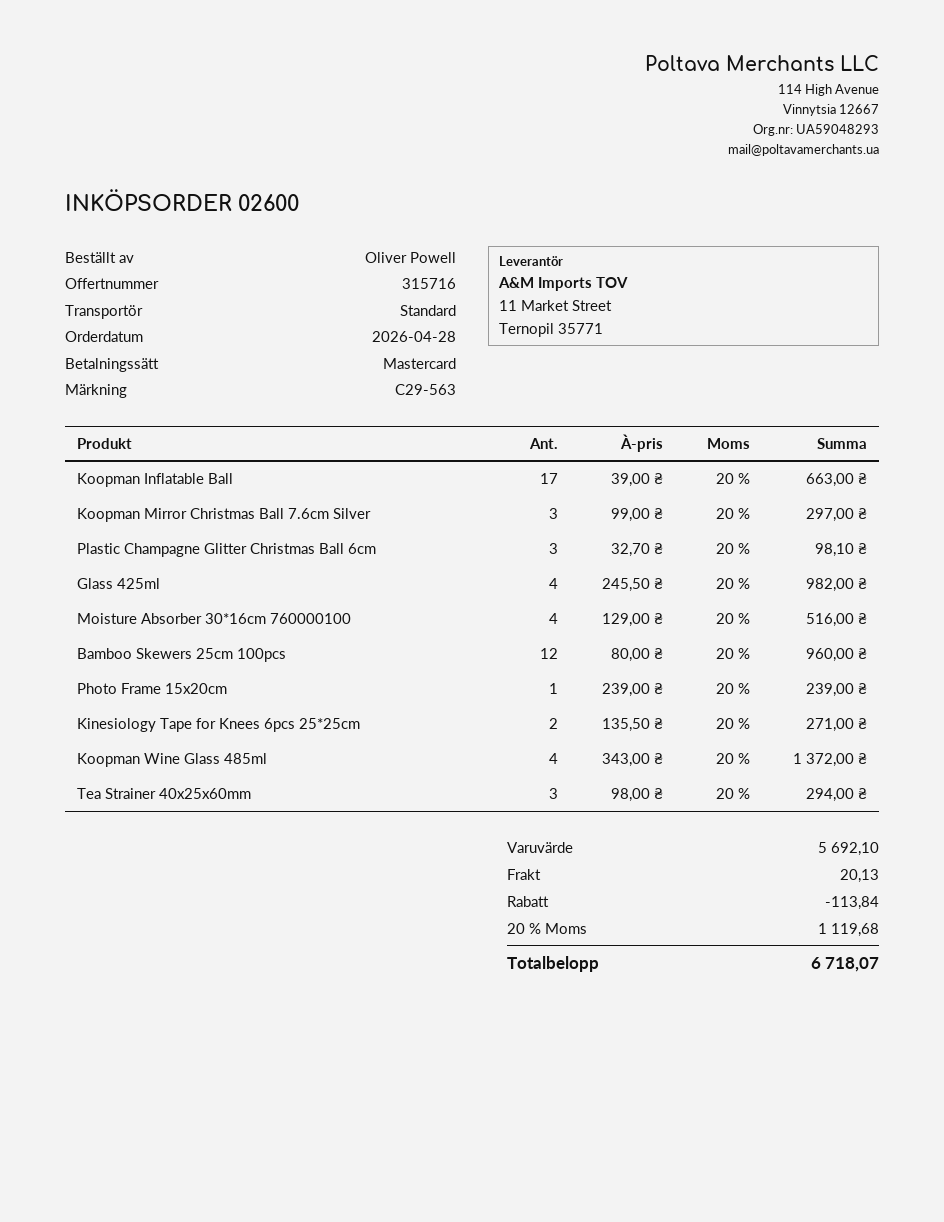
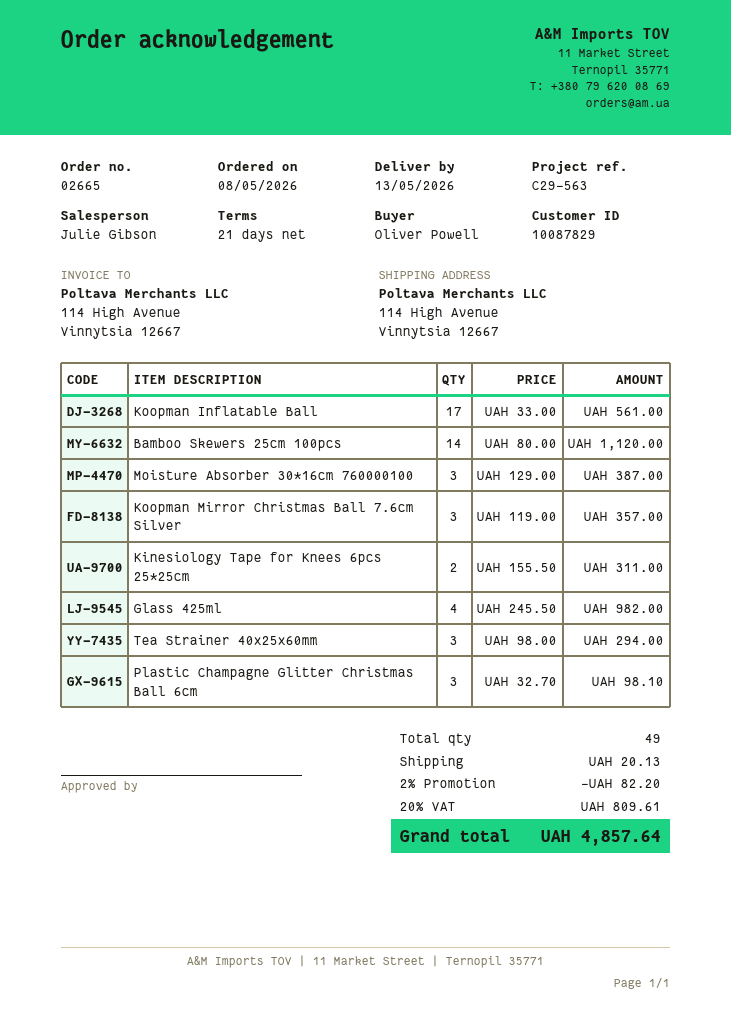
order number: 02600 -> 02665
order date: 2026-04-28 -> 2026-05-08
Koopman Inflatable Ball: 17 x 39.00 = 663.00 -> 17 x 33.00 = 561.00
Koopman Mirror Christmas Ball 7.6cm Silver: 3 x 99.00 = 297.00 -> 3 x 119.00 = 357.00
Moisture Absorber 30*16cm 760000100: 4 x 129.00 = 516.00 -> 3 x 129.00 = 387.00
Bamboo Skewers 25cm 100pcs: 12 x 80.00 = 960.00 -> 14 x 80.00 = 1120.00
Photo Frame 15x20cm: 1 x 239.00 = 239.00 -> none
Kinesiology Tape for Knees 6pcs 25*25cm: 2 x 135.50 = 271.00 -> 2 x 155.50 = 311.00
Koopman Wine Glass 485ml: 4 x 343.00 = 1372.00 -> none
discount: 113.84 -> 82.20
tax: 20% = 1119.68 -> 20% = 809.61
total: 6718.07 -> 4857.64

